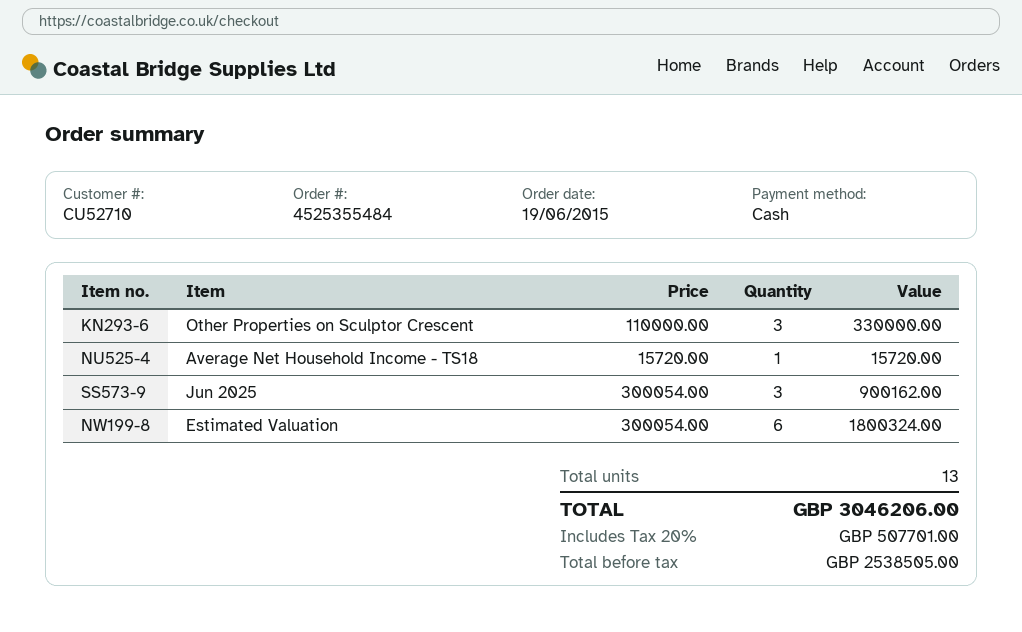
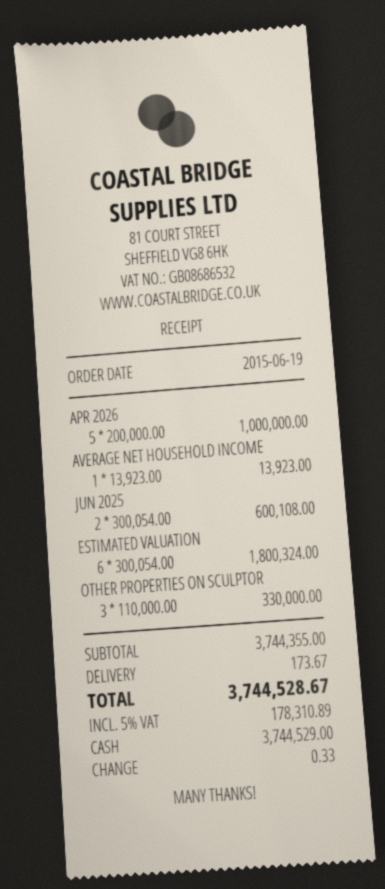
Average Net Household Income - TS18: 1 x 15720.00 = 15720.00 -> 1 x 13923.00 = 13923.00
Jun 2025: 3 x 300054.00 = 900162.00 -> 2 x 300054.00 = 600108.00
APR 2026: none -> 5 x 200000.00 = 1000000.00
shipping: none -> 173.67
tax: 20% = 507701.00 -> 5% = 178310.89
total: 3046206.00 -> 3744528.67

